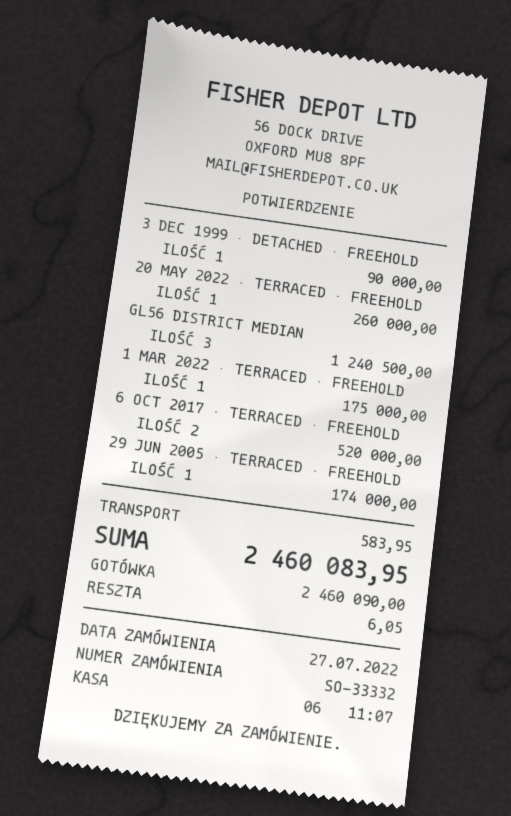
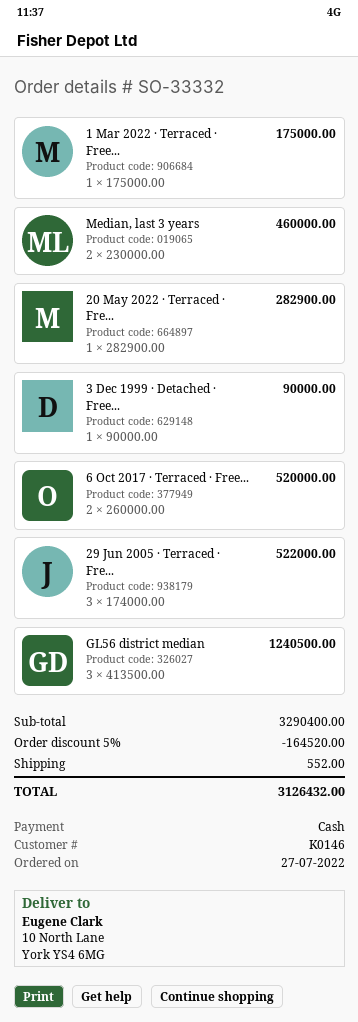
20 MAY 2022 · TERRACED · FREEHOLD: 1 for 260000.00 -> 1 for 282900.00
29 JUN 2005 · TERRACED · FREEHOLD: 1 for 174000.00 -> 3 for 522000.00
Median, last 3 years: none -> 2 for 460000.00
discount: none -> 5% = 164520.00
shipping: 583.95 -> 552.00
total: 2460083.95 -> 3126432.00

